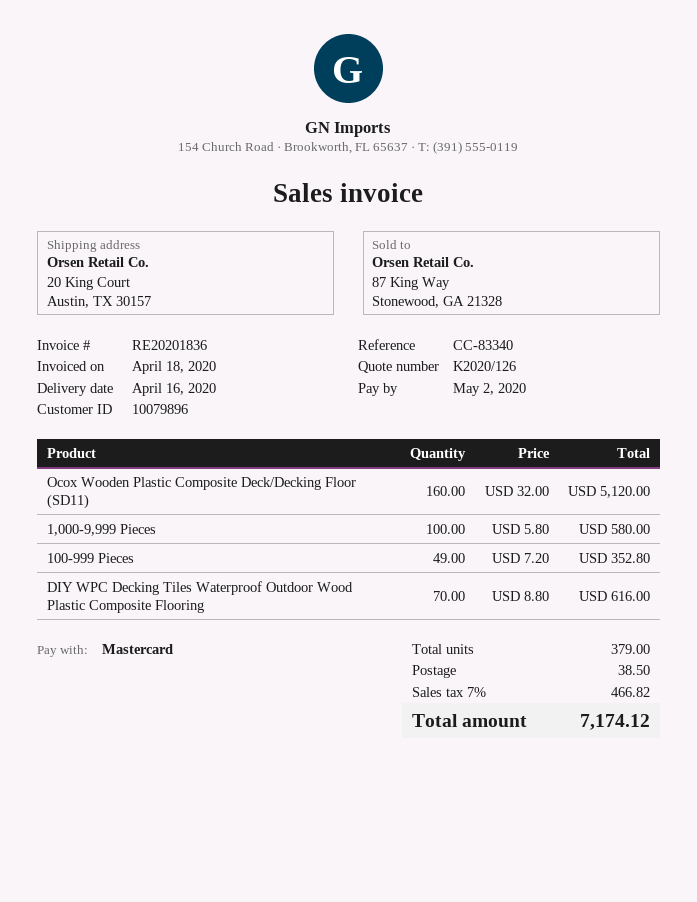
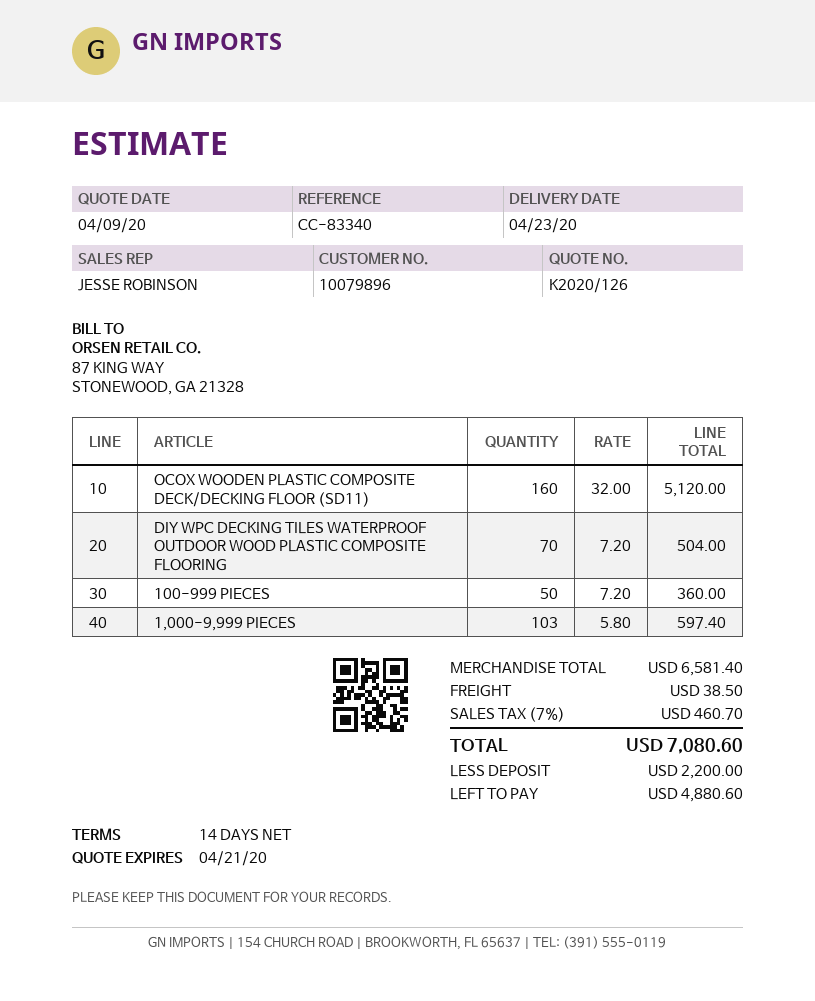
delivery date: 2020-04-16 -> 2020-04-23
1,000-9,999 Pieces: 100 x 5.80 = 580.00 -> 103 x 5.80 = 597.40
100-999 Pieces: 49 x 7.20 = 352.80 -> 50 x 7.20 = 360.00
DIY WPC Decking Tiles Waterproof Outdoor Wood Plastic Composite Flooring: 70 x 8.80 = 616.00 -> 70 x 7.20 = 504.00
tax: 7% = 466.82 -> 7% = 460.70
total: 7174.12 -> 7080.60

